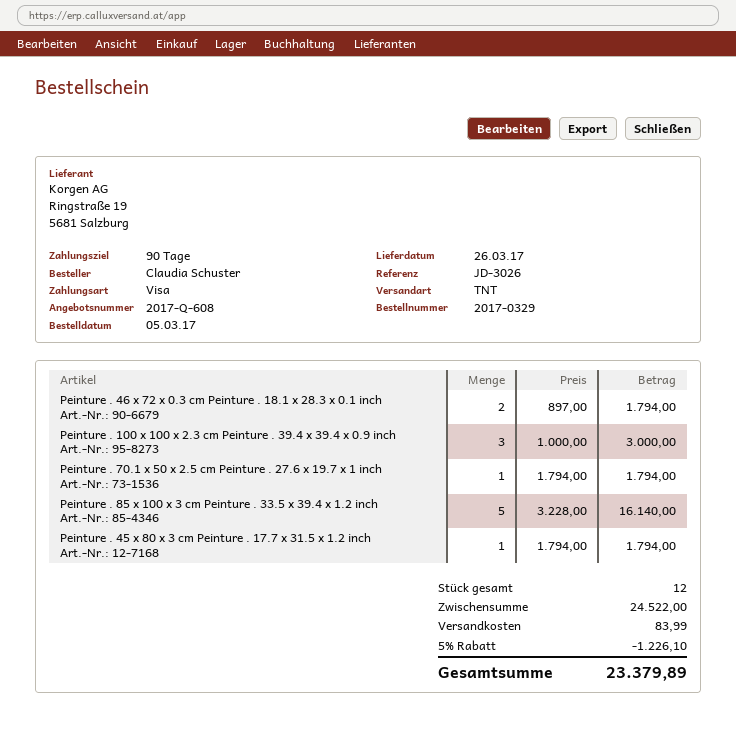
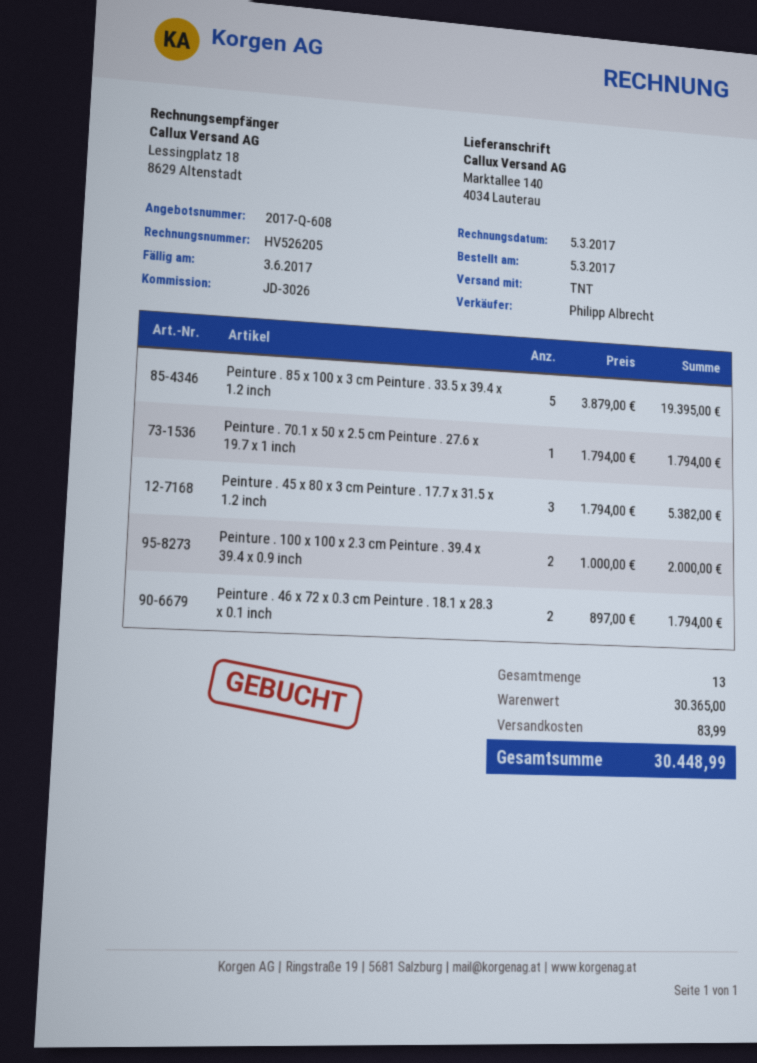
Peinture . 100 x 100 x 2.3 cm Peinture . 39.4 x 39.4 x 0.9 inch: 3 x 1000.00 = 3000.00 -> 2 x 1000.00 = 2000.00
Peinture . 85 x 100 x 3 cm Peinture . 33.5 x 39.4 x 1.2 inch: 5 x 3228.00 = 16140.00 -> 5 x 3879.00 = 19395.00
Peinture . 45 x 80 x 3 cm Peinture . 17.7 x 31.5 x 1.2 inch: 1 x 1794.00 = 1794.00 -> 3 x 1794.00 = 5382.00
total quantity: 12 -> 13
subtotal: 24522.00 -> 30365.00
discount: 5% = 1226.10 -> none
total: 23379.89 -> 30448.99

